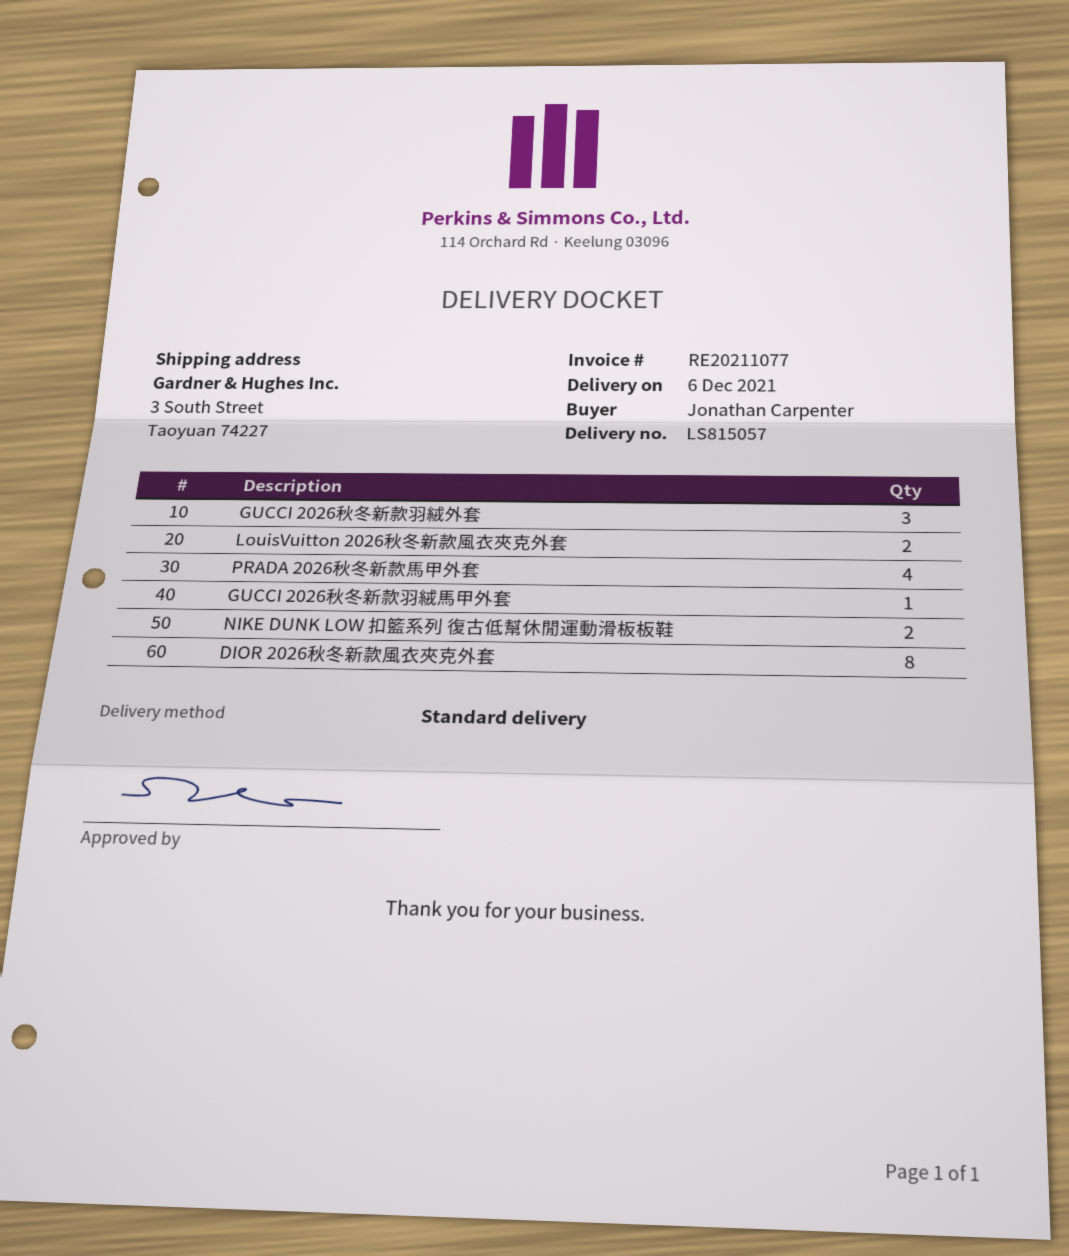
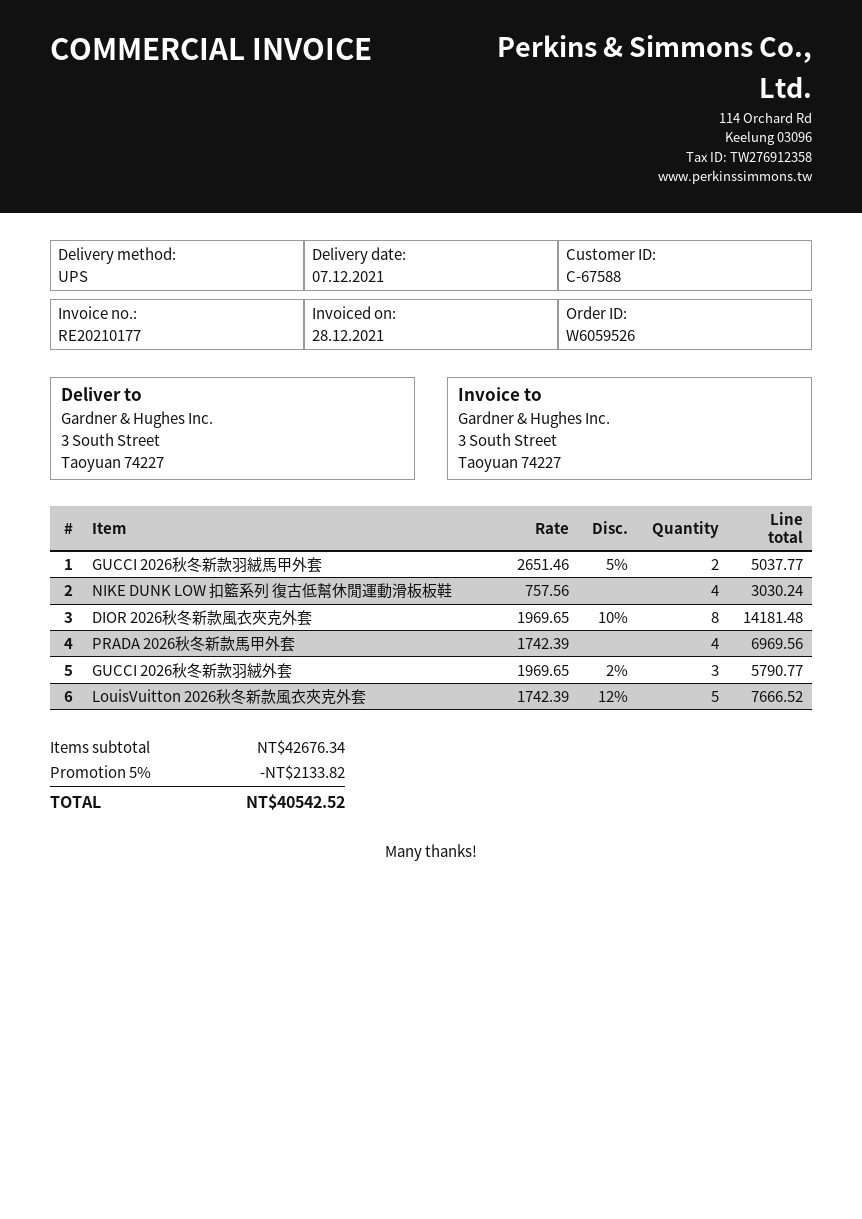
delivery date: 2021-12-06 -> 2021-12-07
invoice number: RE20211077 -> RE20210177
shipping method: standard -> UPS
LouisVuitton 2026秋冬新款風衣夾克外套: 2 -> 5
GUCCI 2026秋冬新款羽絨馬甲外套: 1 -> 2
NIKE DUNK LOW 扣籃系列 復古低幫休閒運動滑板板鞋: 2 -> 4

